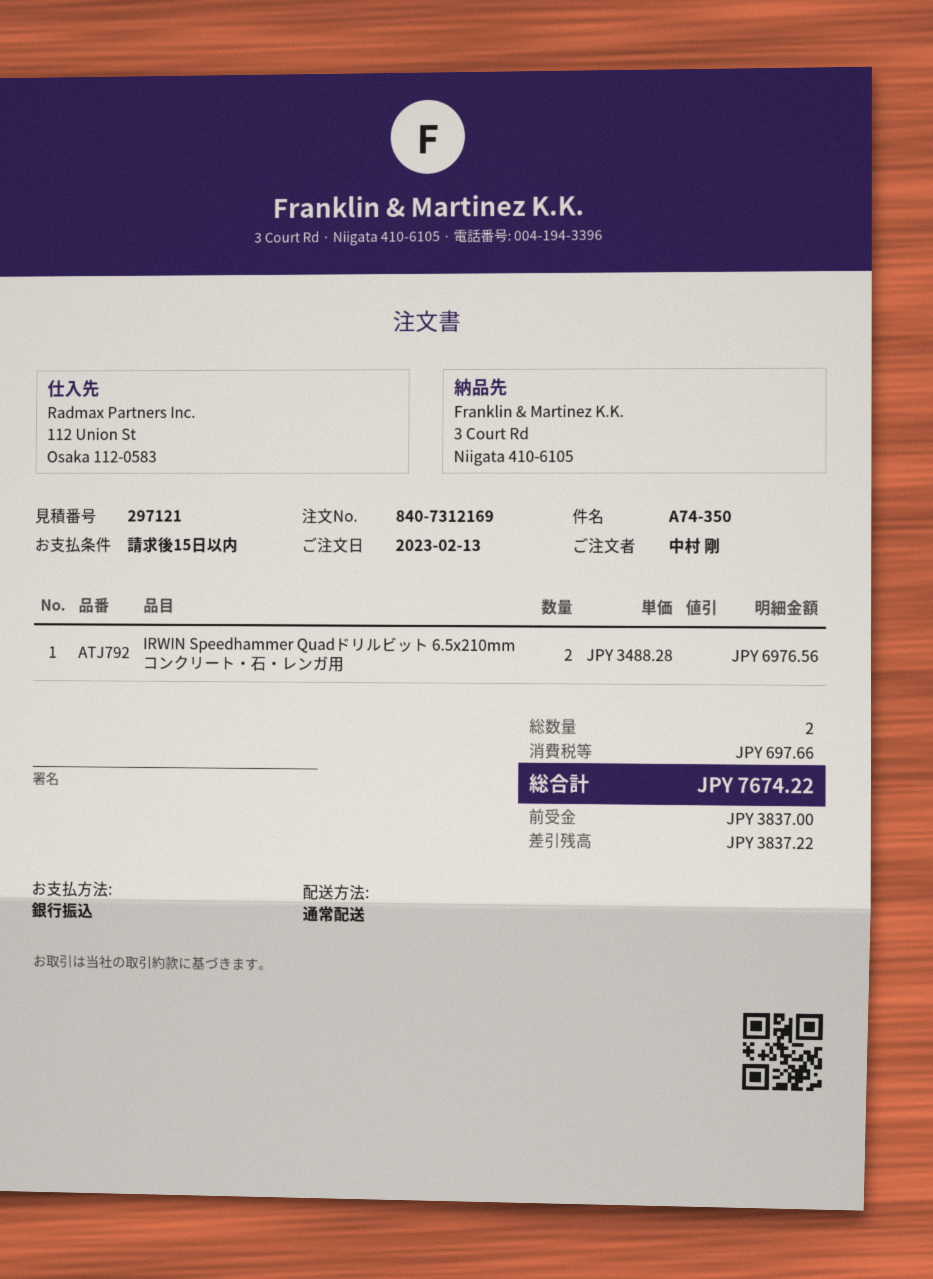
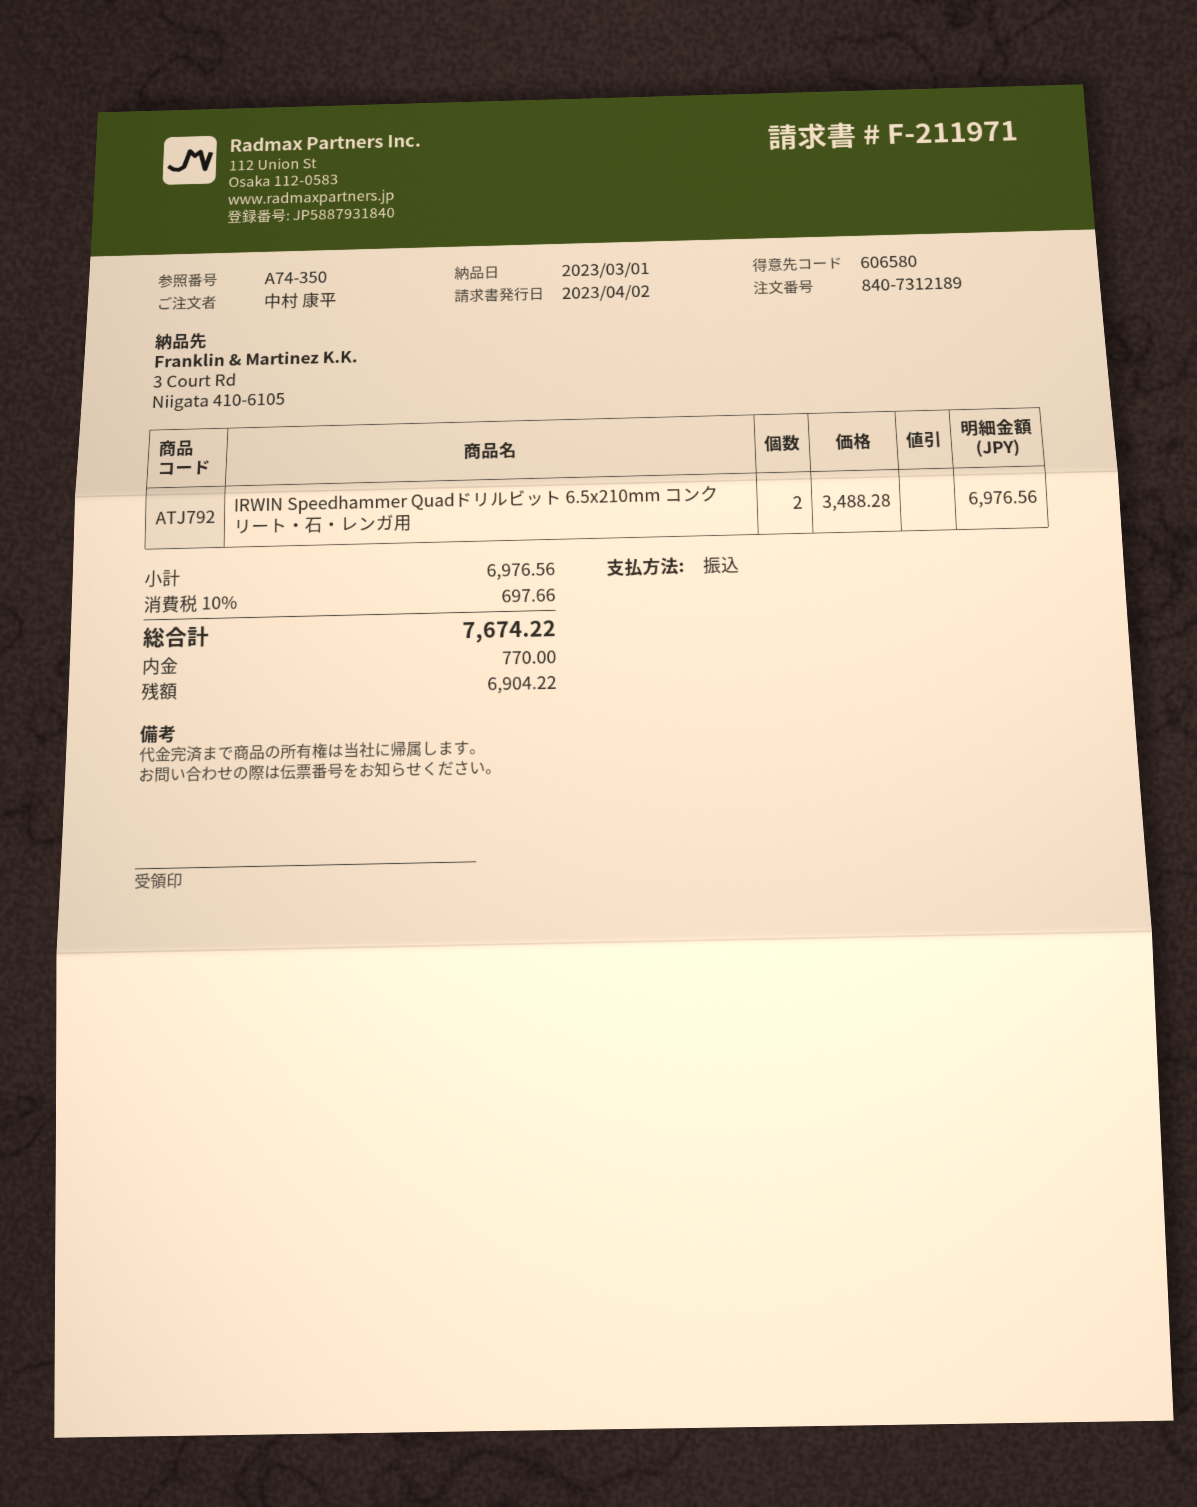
order number: 840-7312169 -> 840-7312189
ordered by: 中村 剛 -> 中村 康平
deposit: 3837.00 -> 770.00
balance: 3837.22 -> 6904.22

